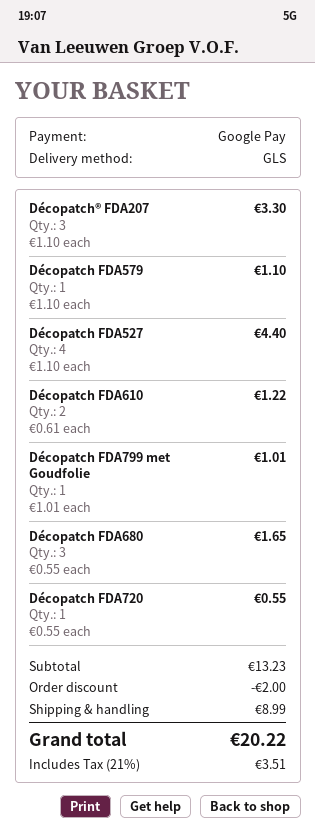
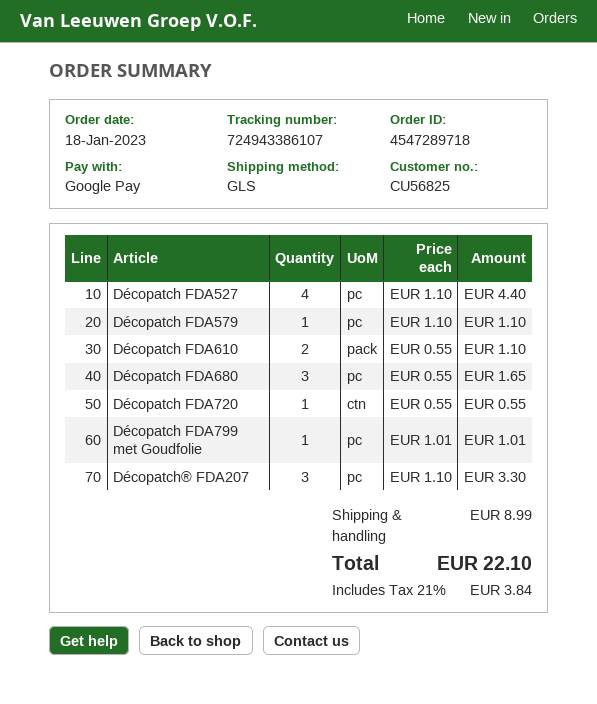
Décopatch FDA610: 2 x 0.61 = 1.22 -> 2 x 0.55 = 1.10
discount: 2.00 -> none
tax: 21% = 3.51 -> 21% = 3.84
total: 20.22 -> 22.10

